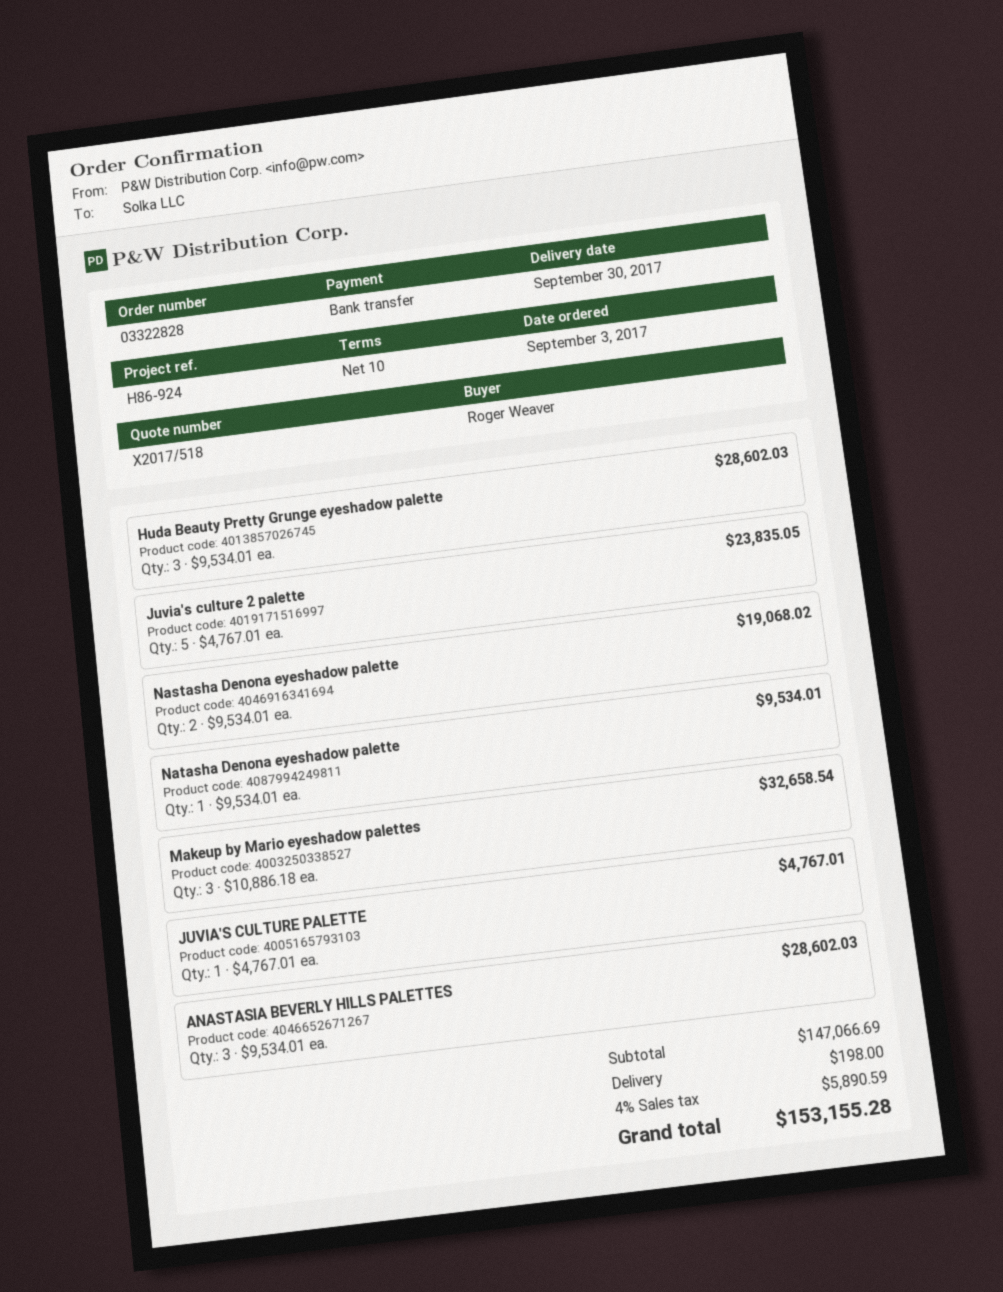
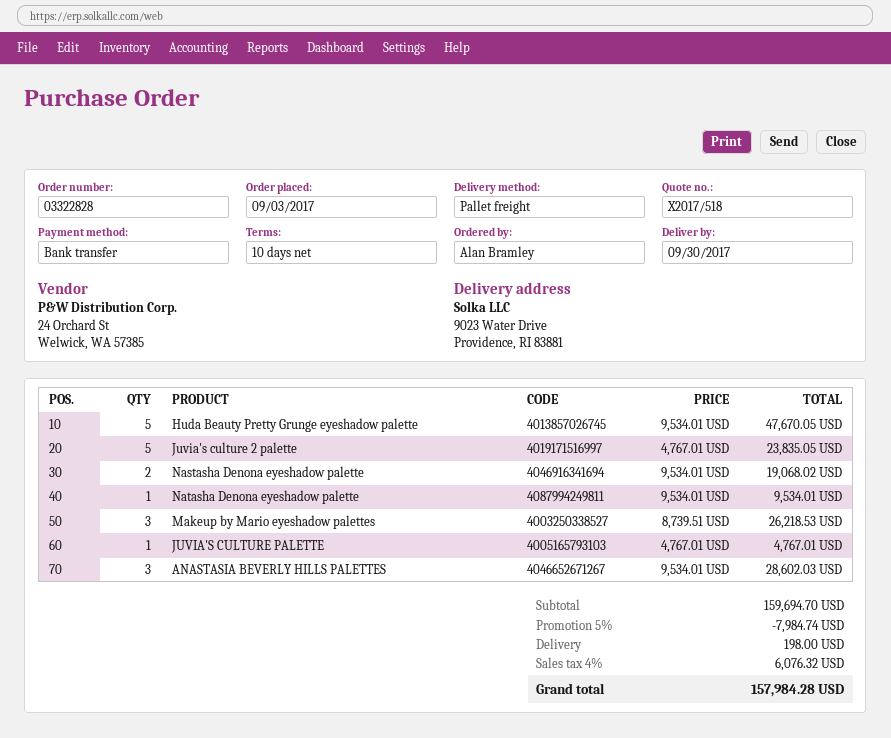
ordered by: Roger Weaver -> Alan Bramley
Huda Beauty Pretty Grunge eyeshadow palette: 3 x 9534.01 = 28602.03 -> 5 x 9534.01 = 47670.05
Makeup by Mario eyeshadow palettes: 3 x 10886.18 = 32658.54 -> 3 x 8739.51 = 26218.53
subtotal: 147066.69 -> 159694.70
discount: none -> 5% = 7984.74
tax: 4% = 5890.59 -> 4% = 6076.32
total: 153155.28 -> 157984.28

